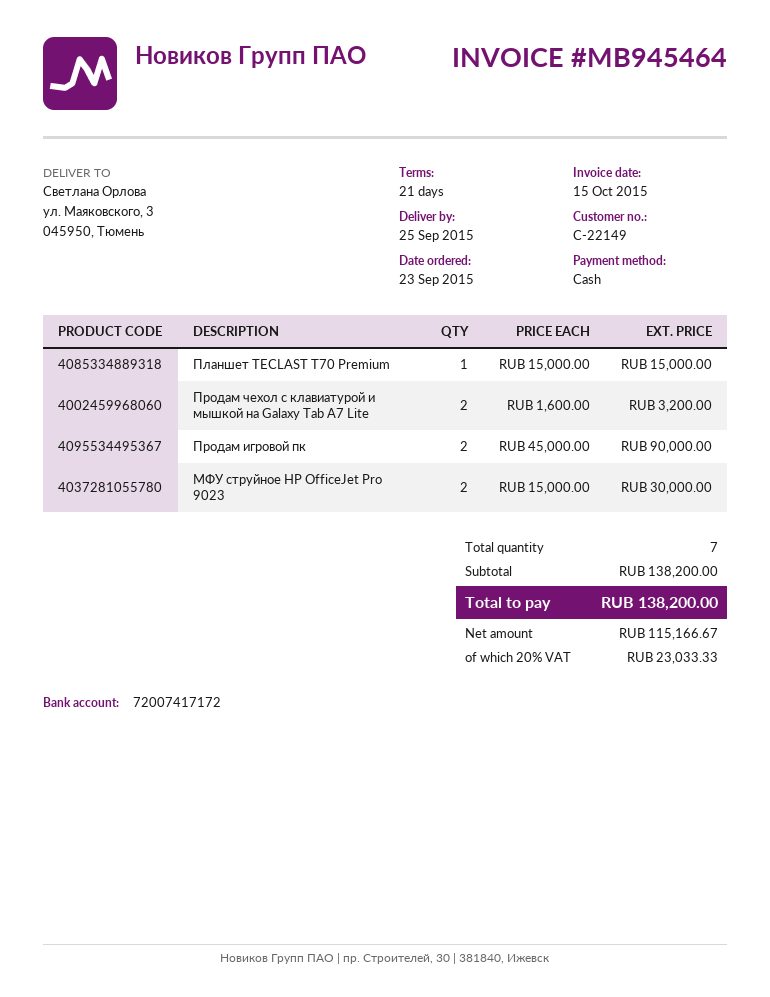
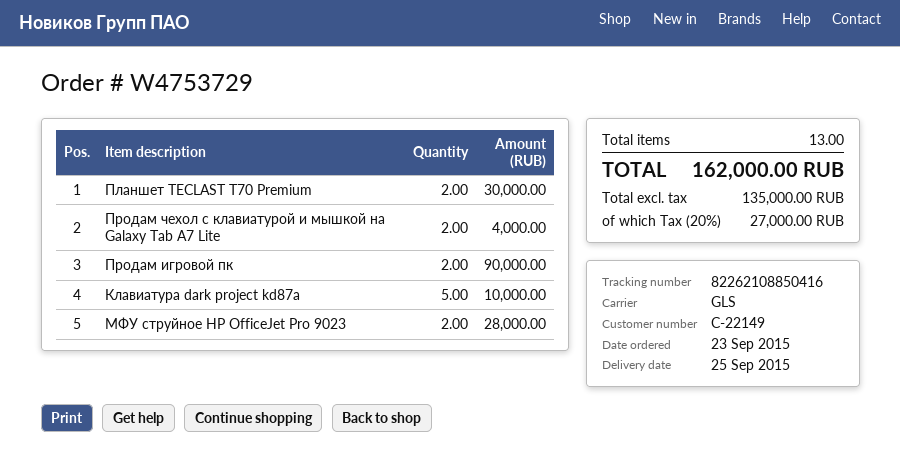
Планшет TECLAST T70 Premium: 1 for 15000.00 -> 2 for 30000.00
Продам чехол с клавиатурой и мышкой на Galaxy Tab A7 Lite: 2 for 3200.00 -> 2 for 4000.00
МФУ струйное HP OfficeJet Pro 9023: 2 for 30000.00 -> 2 for 28000.00
Клавиатура dark project kd87a: none -> 5 for 10000.00
total quantity: 7 -> 13
net: 115166.67 -> 135000.00
tax: 20% = 23033.33 -> 20% = 27000.00
total: 138200.00 -> 162000.00

